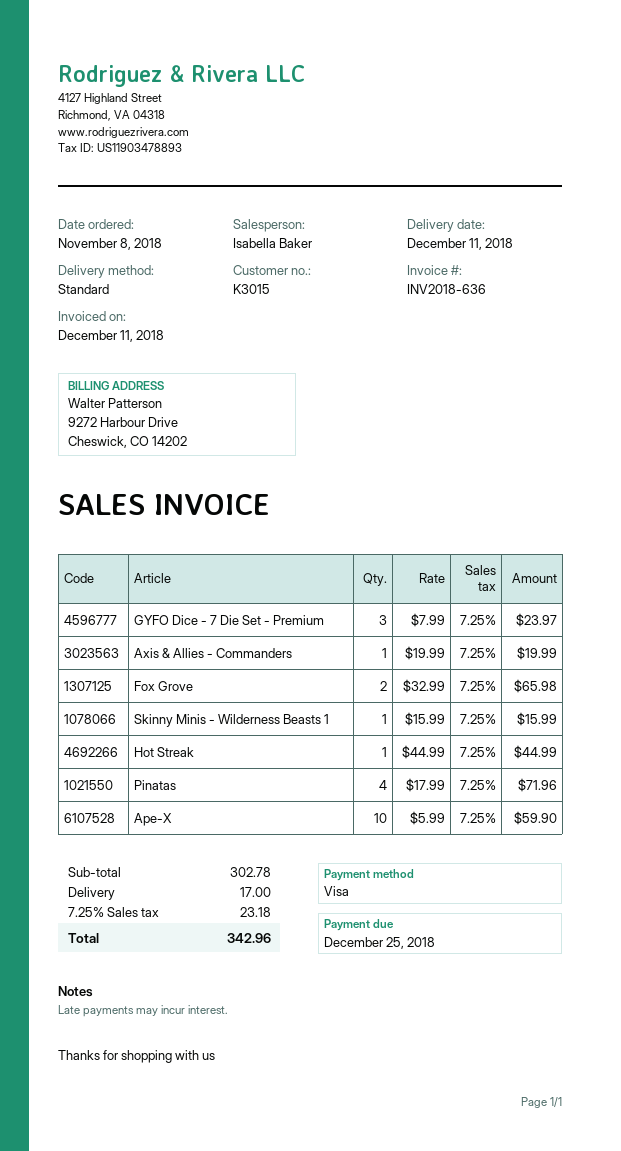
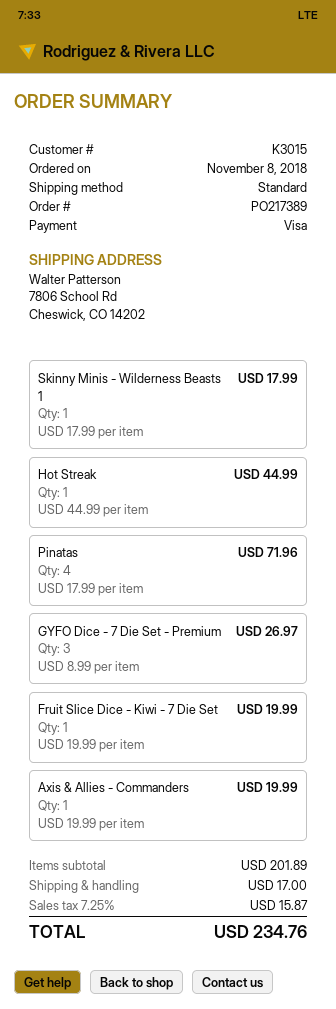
GYFO Dice - 7 Die Set - Premium: 3 x 7.99 = 23.97 -> 3 x 8.99 = 26.97
Fox Grove: 2 x 32.99 = 65.98 -> none
Skinny Minis - Wilderness Beasts 1: 1 x 15.99 = 15.99 -> 1 x 17.99 = 17.99
Ape-X: 10 x 5.99 = 59.90 -> none
Fruit Slice Dice - Kiwi - 7 Die Set: none -> 1 x 19.99 = 19.99
subtotal: 302.78 -> 201.89
tax: 7.25% = 23.18 -> 7.25% = 15.87
total: 342.96 -> 234.76

